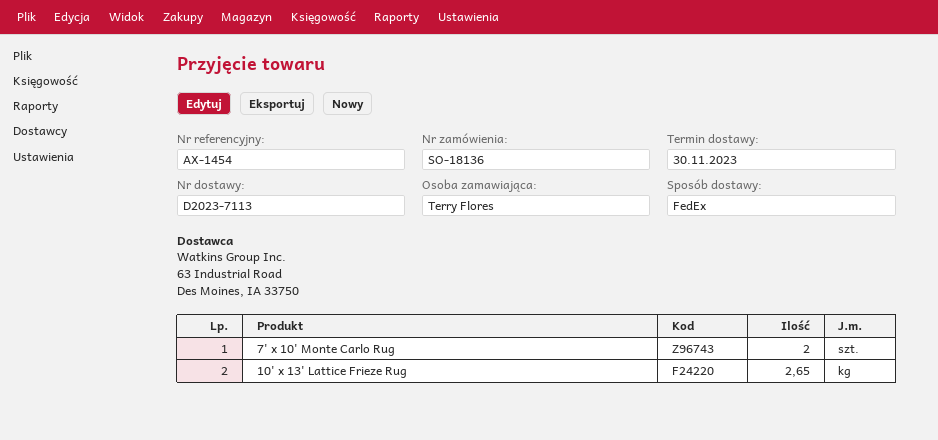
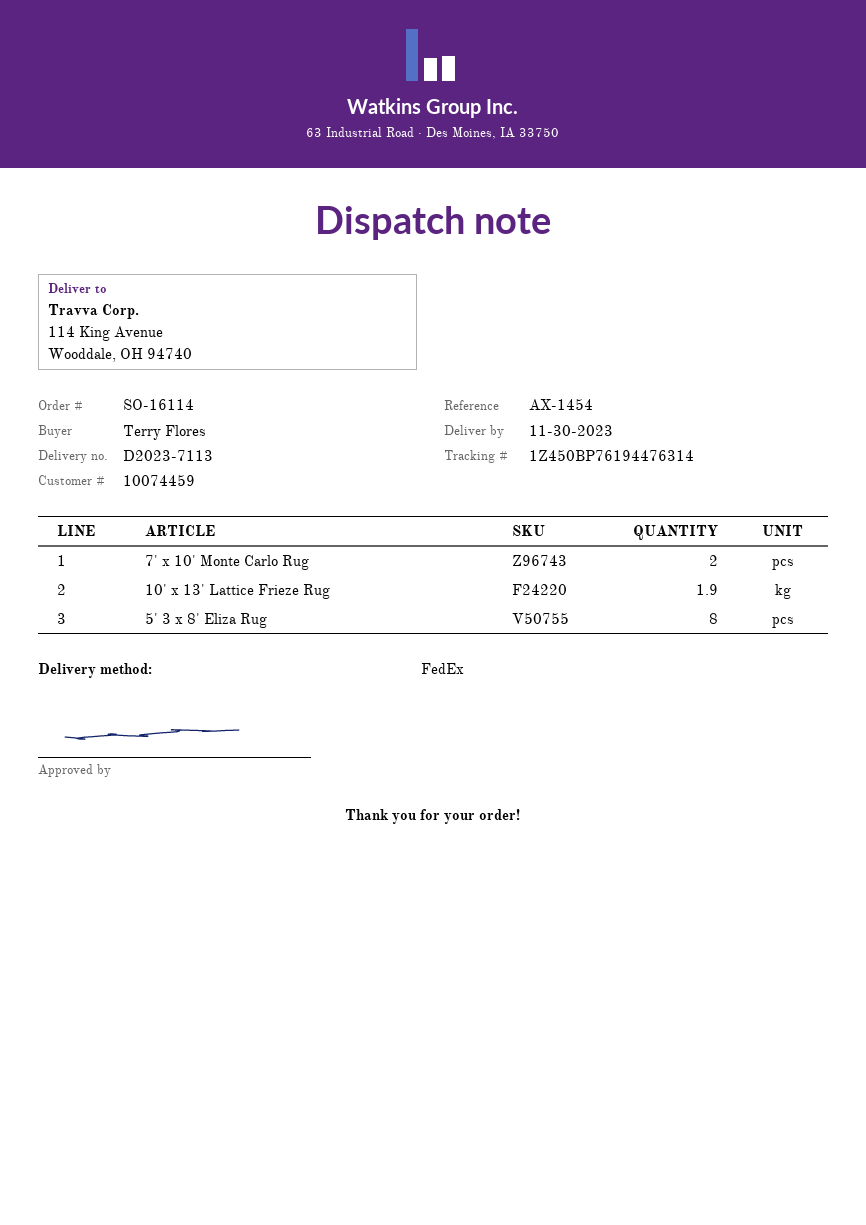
order number: SO-18136 -> SO-16114
10' x 13' Lattice Frieze Rug: 2.65 -> 1.9
5' 3 x 8' Eliza Rug: none -> 8

